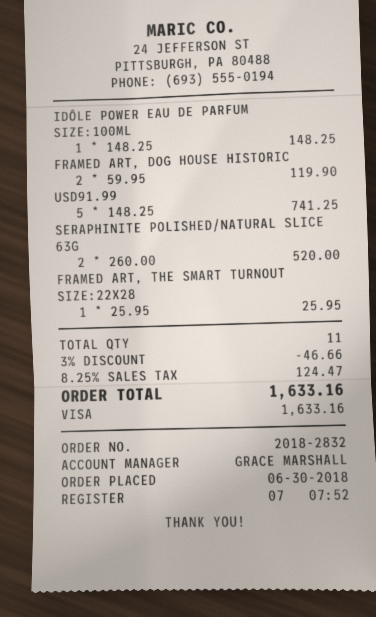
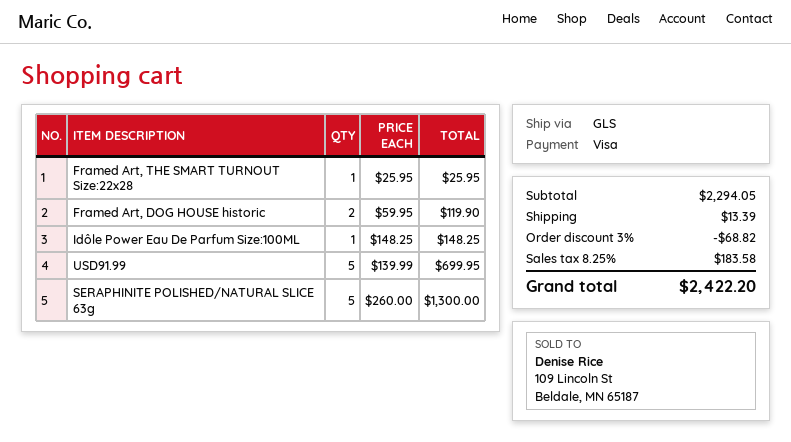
USD91.99: 5 x 148.25 = 741.25 -> 5 x 139.99 = 699.95
SERAPHINITE POLISHED/NATURAL SLICE 63G: 2 x 260.00 = 520.00 -> 5 x 260.00 = 1300.00
discount: 3% = 46.66 -> 3% = 68.82
shipping: none -> 13.39
tax: 8.25% = 124.47 -> 8.25% = 183.58
total: 1633.16 -> 2422.20

